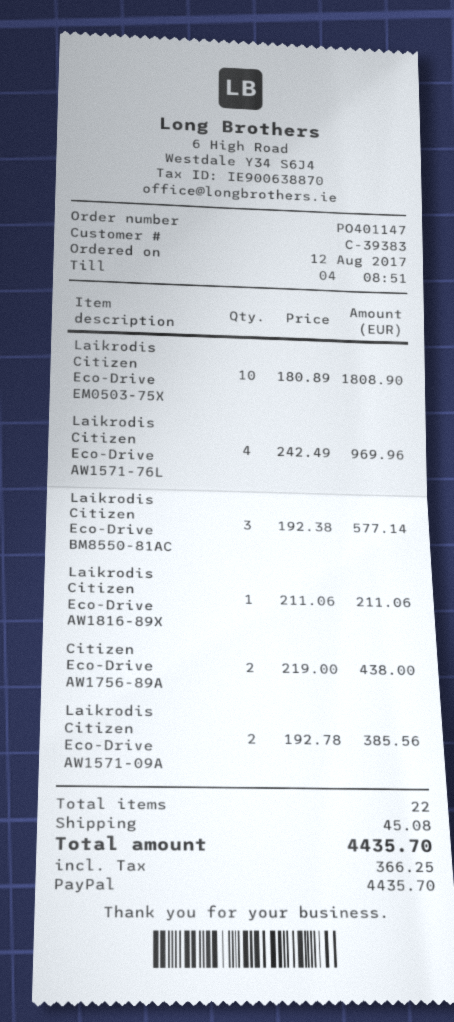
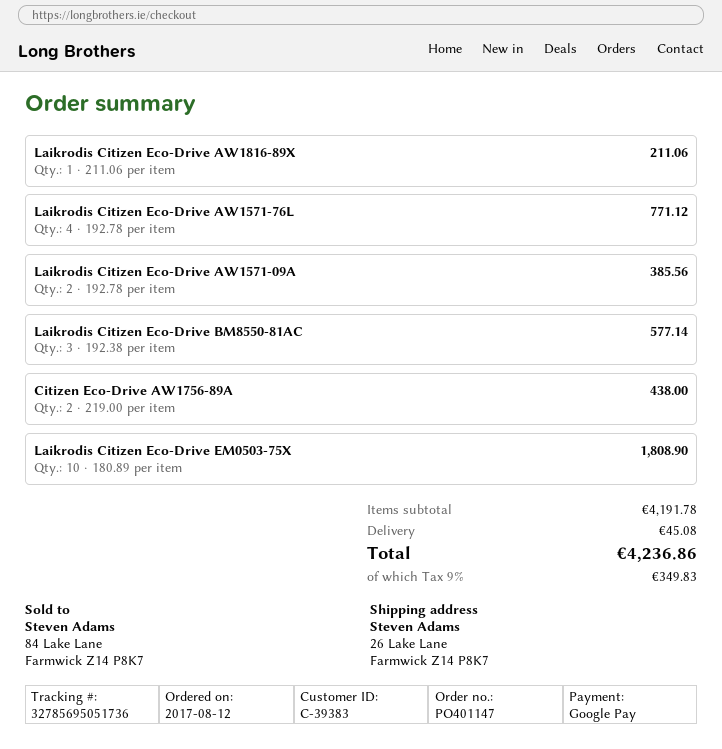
payment method: PayPal -> Google Pay
Laikrodis Citizen Eco-Drive AW1571-76L: 4 x 242.49 = 969.96 -> 4 x 192.78 = 771.12
tax: 366.25 -> 349.83
total: 4435.70 -> 4236.86

